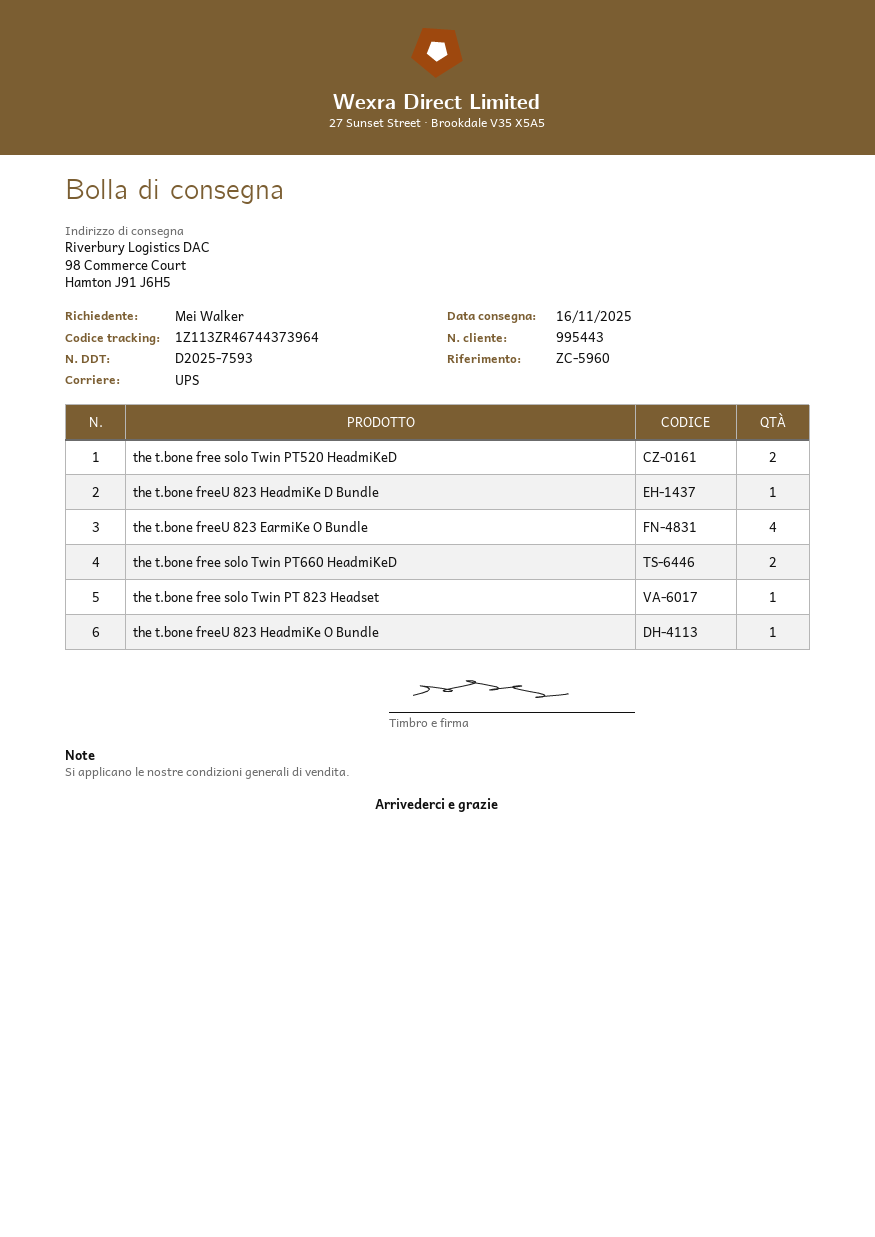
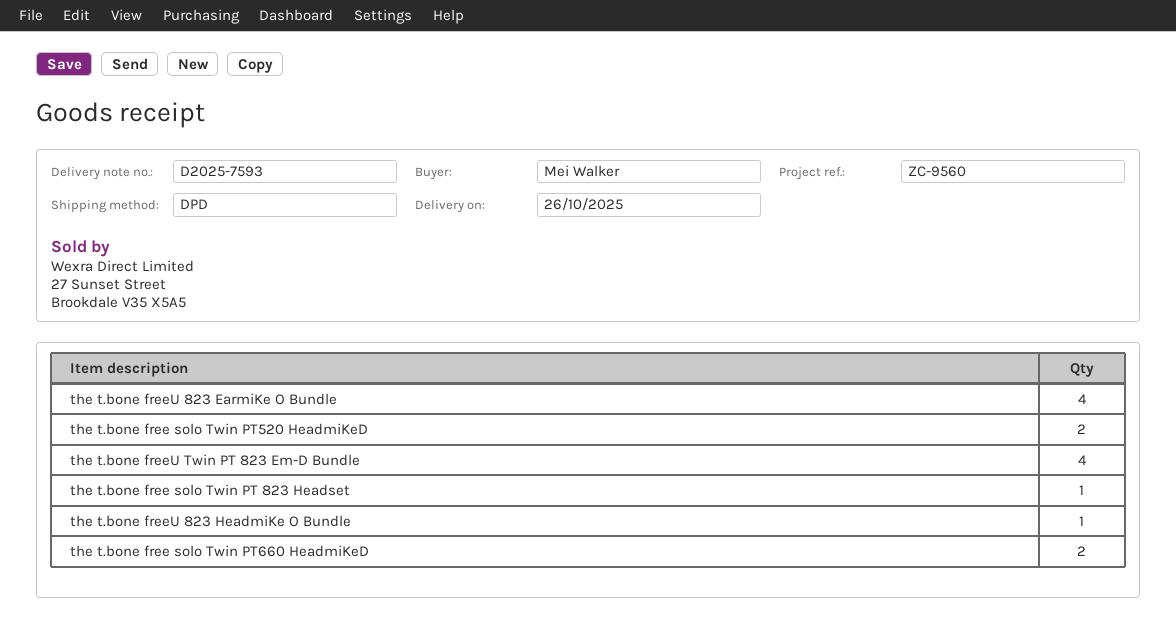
delivery date: 2025-11-16 -> 2025-10-26
reference: ZC-5960 -> ZC-9560
shipping method: UPS -> DPD
the t.bone freeU 823 HeadmiKe D Bundle: 1 -> none
the t.bone freeU Twin PT 823 Em-D Bundle: none -> 4

